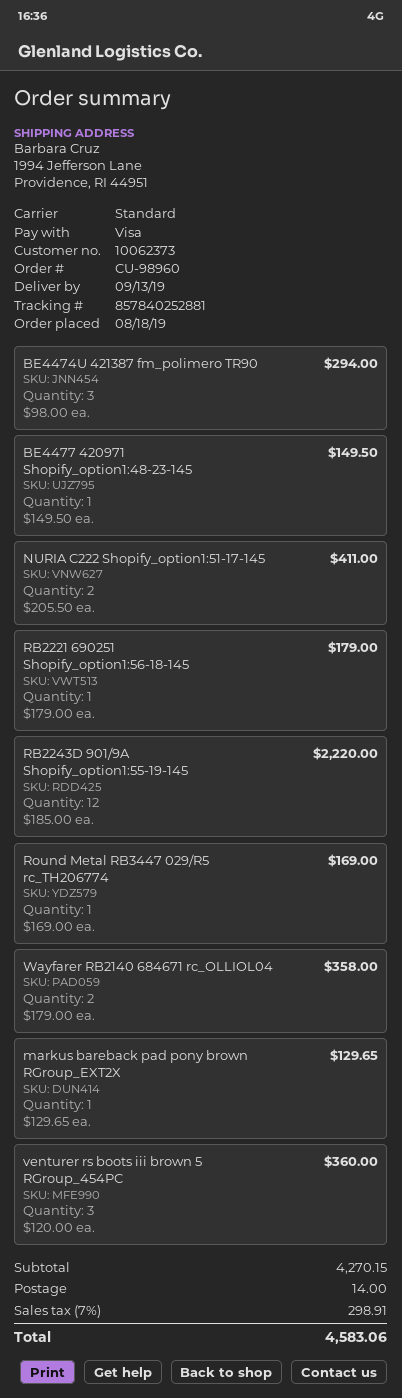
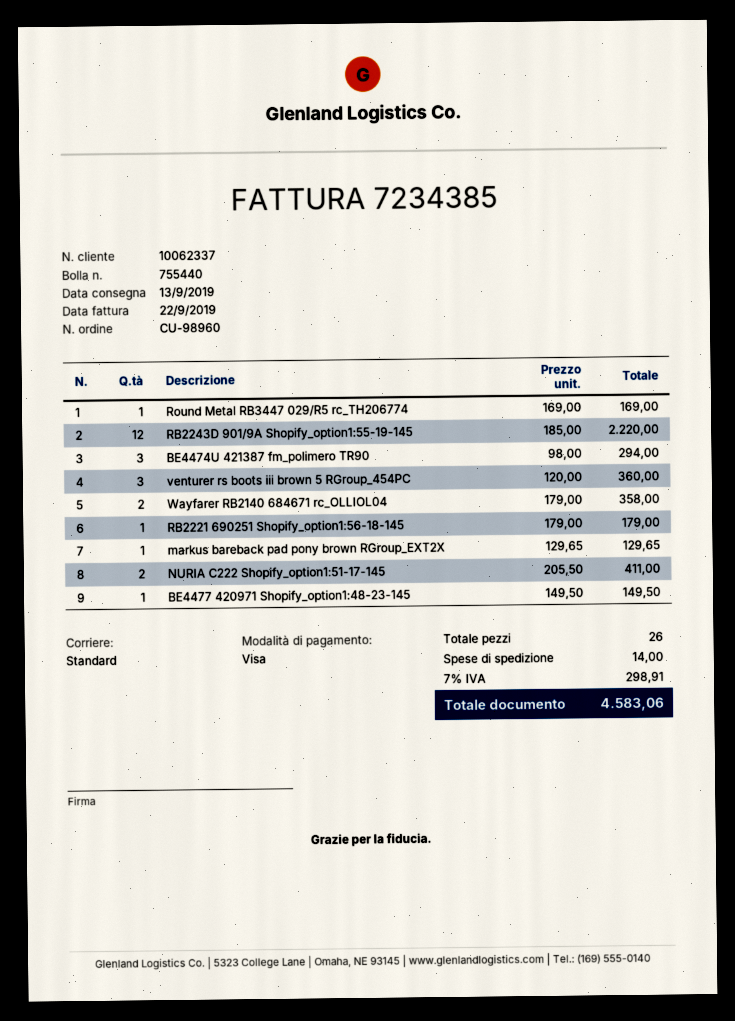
customer number: 10062373 -> 10062337

